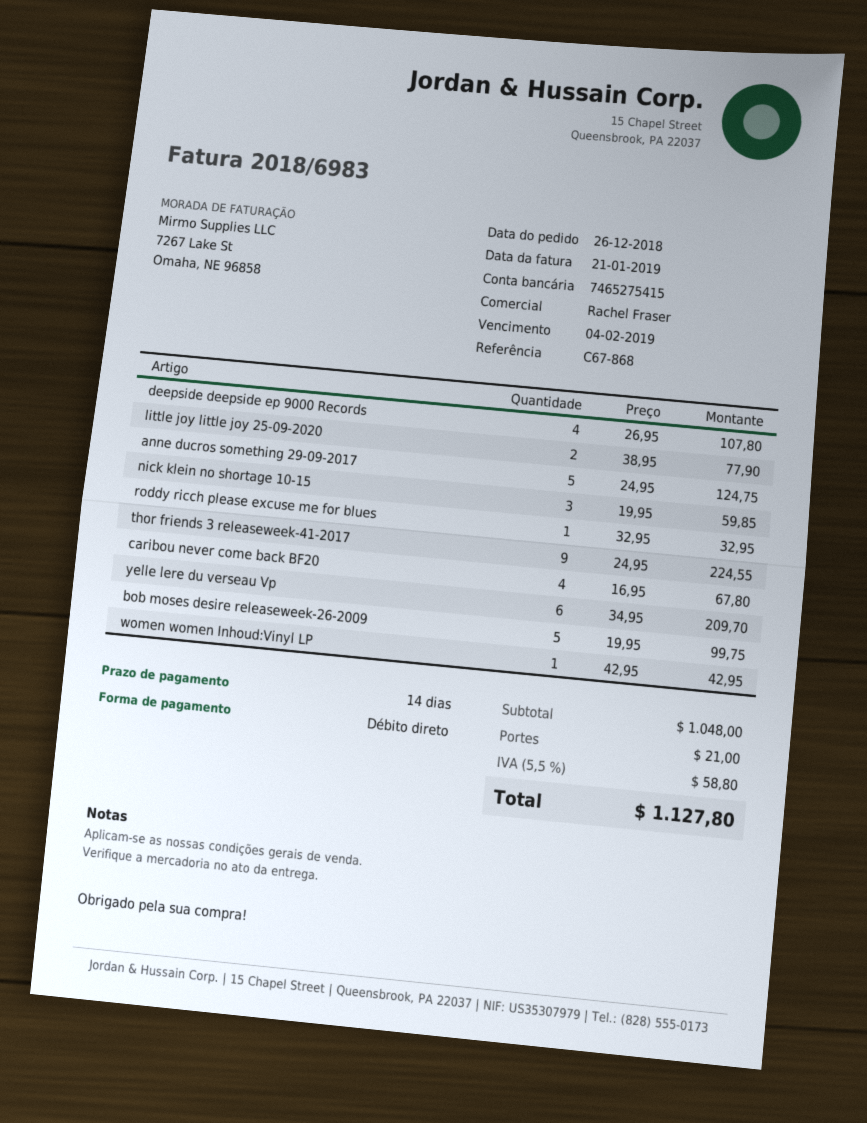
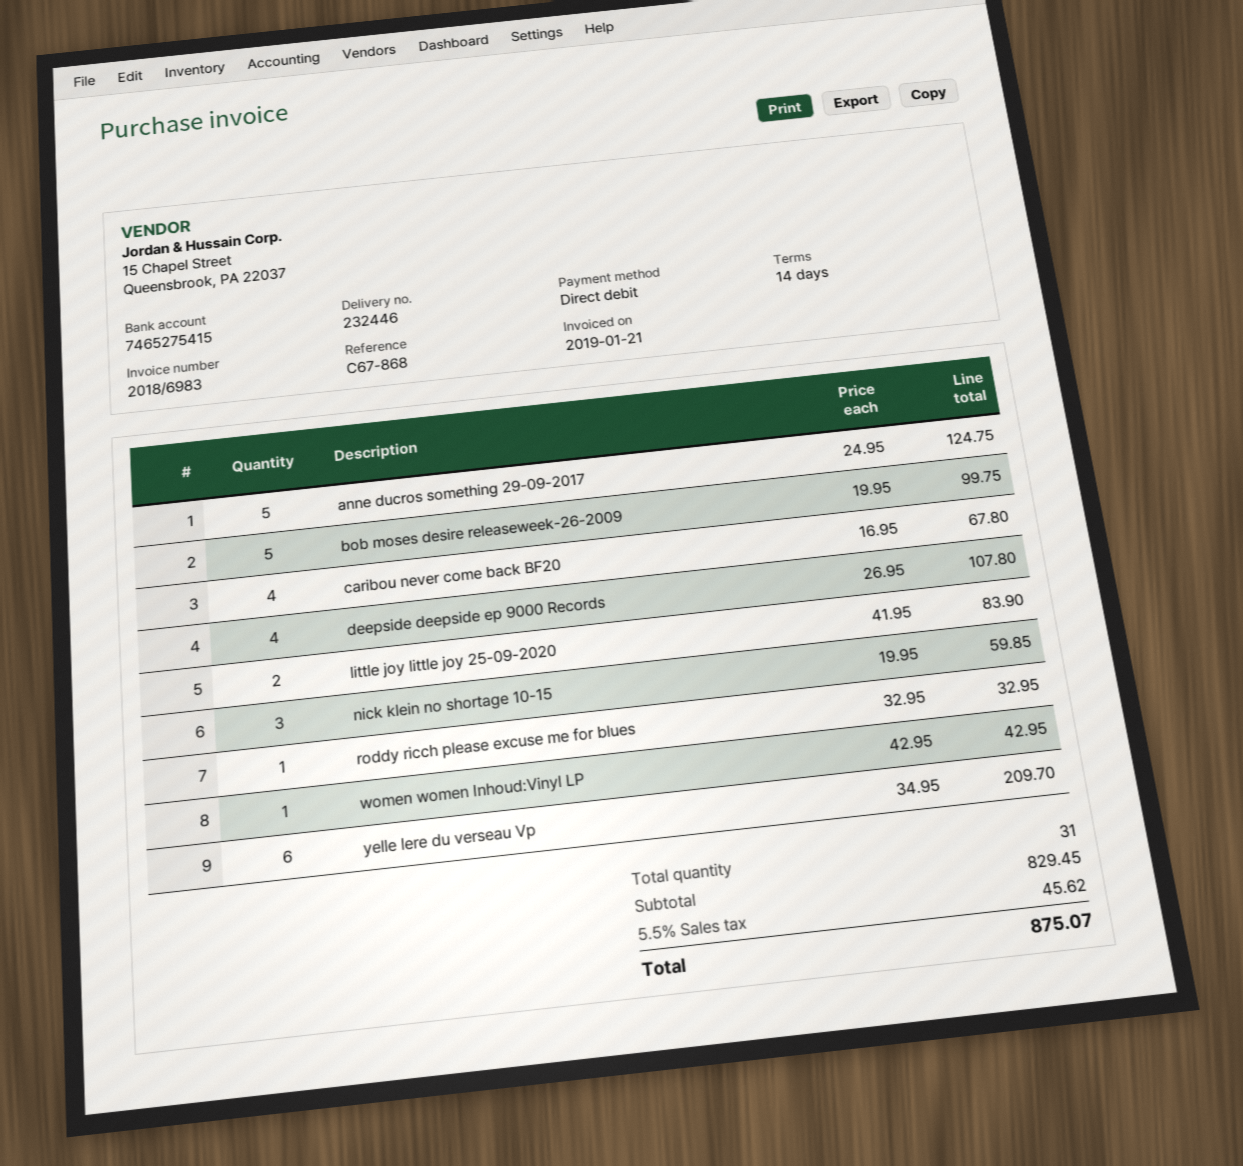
little joy little joy 25-09-2020: 2 x 38.95 = 77.90 -> 2 x 41.95 = 83.90
thor friends 3 releaseweek-41-2017: 9 x 24.95 = 224.55 -> none
subtotal: 1048.00 -> 829.45
shipping: 21.00 -> none
tax: 5.5% = 58.80 -> 5.5% = 45.62
total: 1127.80 -> 875.07

